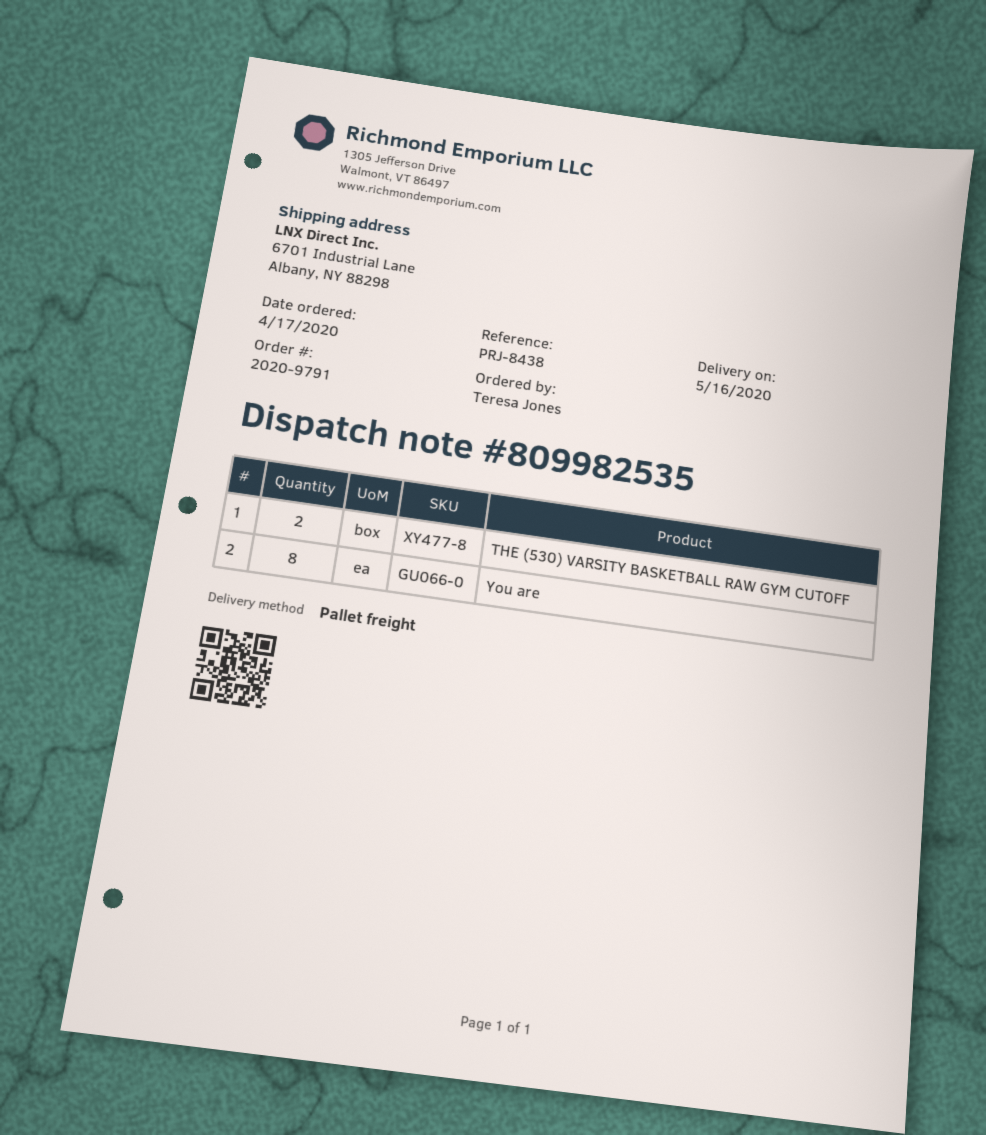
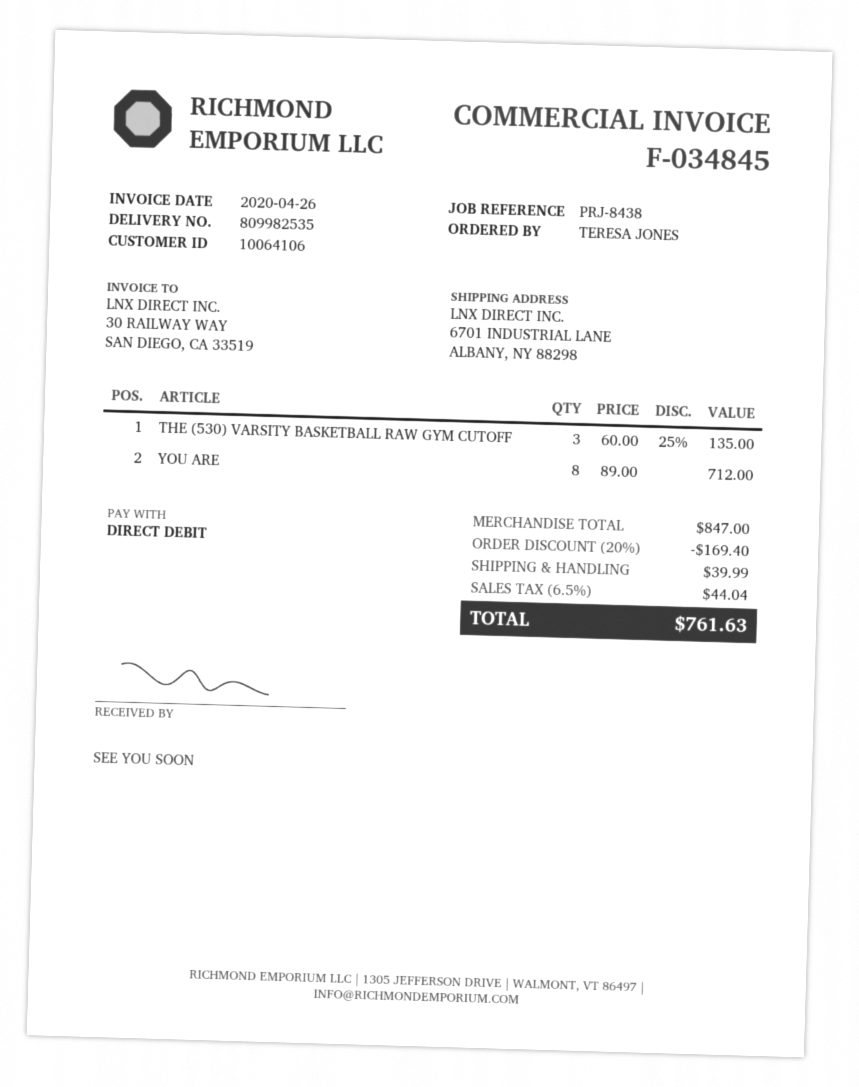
THE (530) VARSITY BASKETBALL RAW GYM CUTOFF: 2 -> 3

